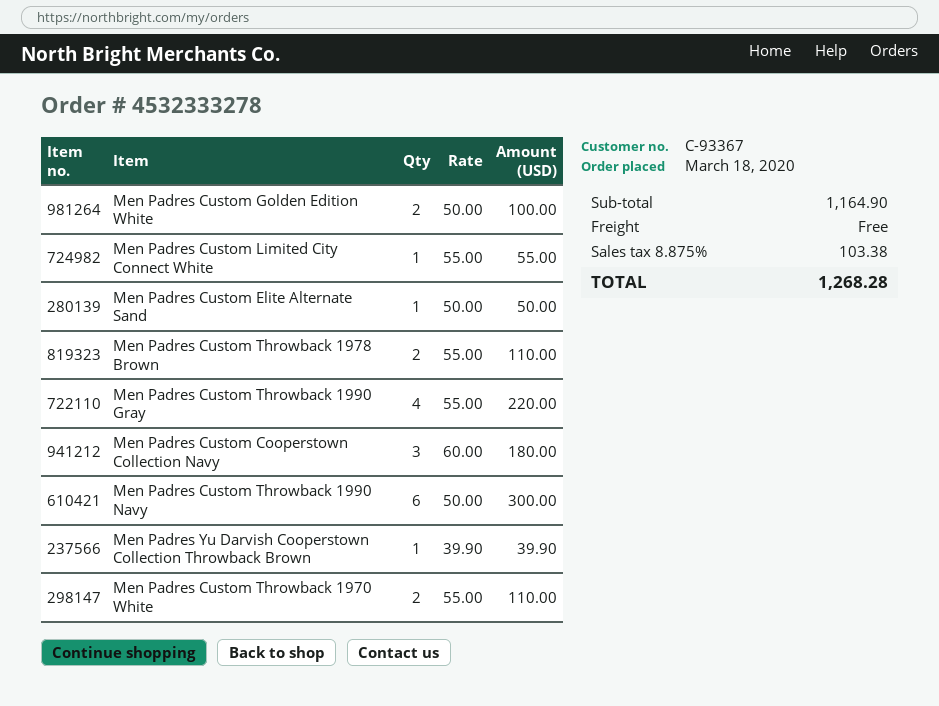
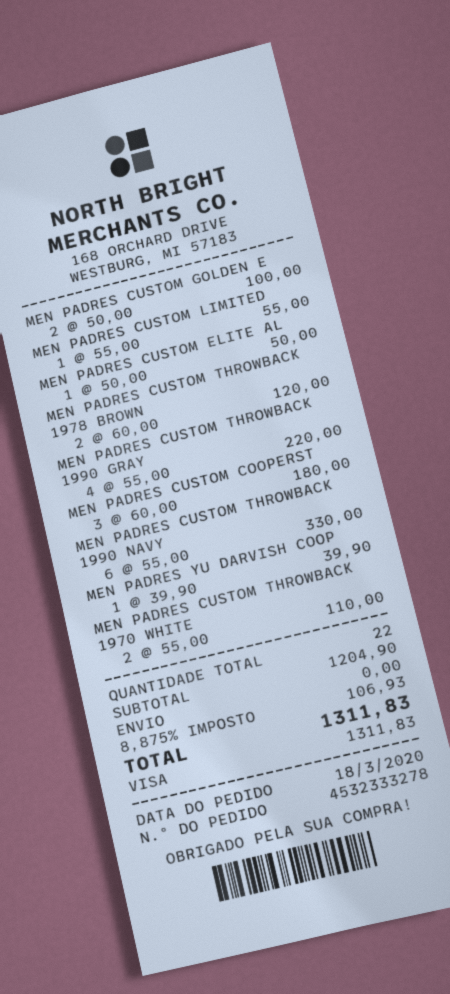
Men Padres Custom Throwback 1978 Brown: 2 x 55.00 = 110.00 -> 2 x 60.00 = 120.00
Men Padres Custom Throwback 1990 Navy: 6 x 50.00 = 300.00 -> 6 x 55.00 = 330.00
subtotal: 1164.90 -> 1204.90
tax: 8.875% = 103.38 -> 8.875% = 106.93
total: 1268.28 -> 1311.83

